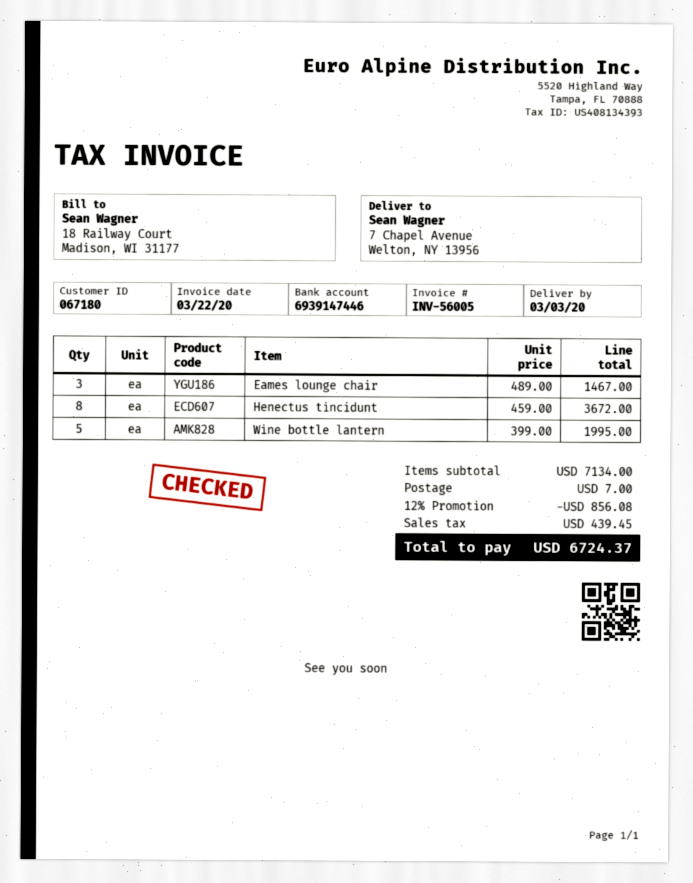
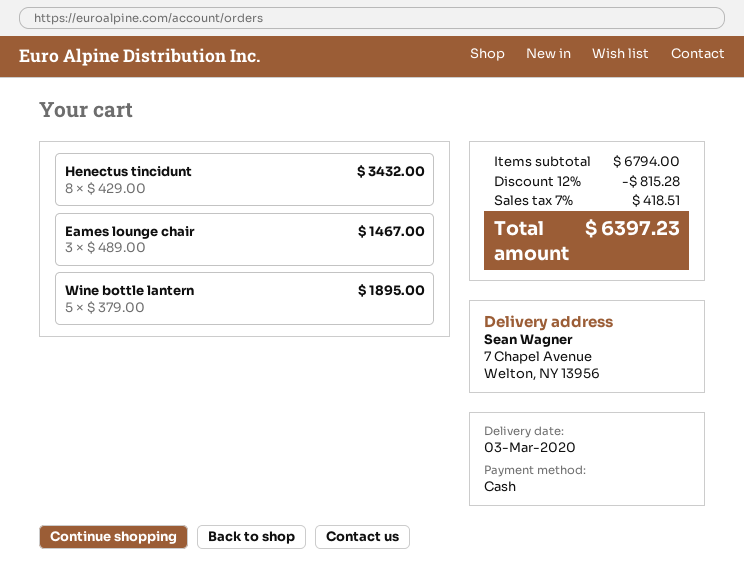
Henectus tincidunt: 8 x 459.00 = 3672.00 -> 8 x 429.00 = 3432.00
Wine bottle lantern: 5 x 399.00 = 1995.00 -> 5 x 379.00 = 1895.00
subtotal: 7134.00 -> 6794.00
discount: 12% = 856.08 -> 12% = 815.28
shipping: 7.00 -> none
tax: 439.45 -> 418.51
total: 6724.37 -> 6397.23

